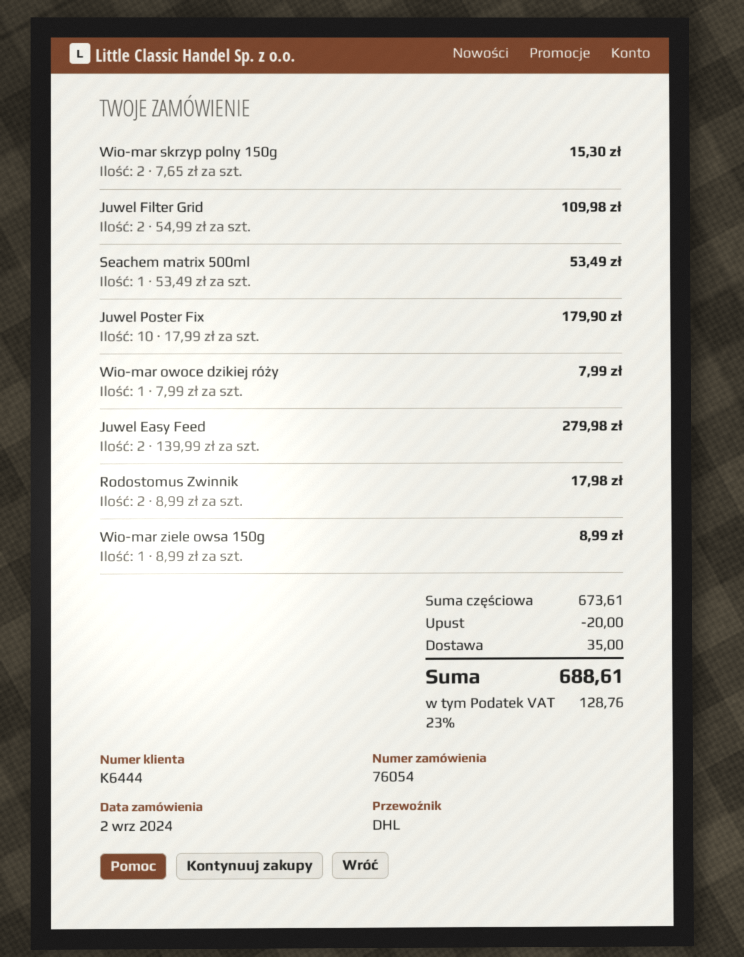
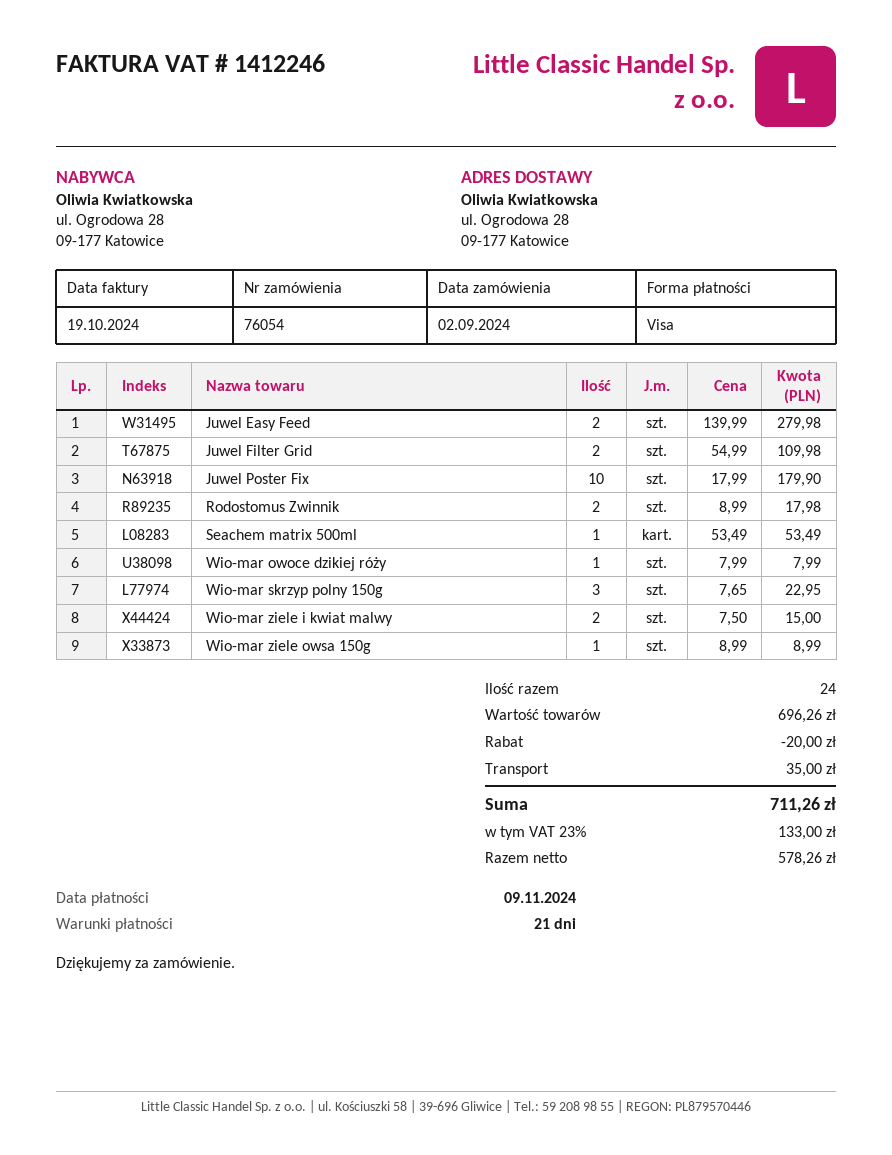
Wio-mar skrzyp polny 150g: 2 x 7.65 = 15.30 -> 3 x 7.65 = 22.95
Wio-mar ziele i kwiat malwy: none -> 2 x 7.50 = 15.00
subtotal: 673.61 -> 696.26
tax: 23% = 128.76 -> 23% = 133.00
total: 688.61 -> 711.26

